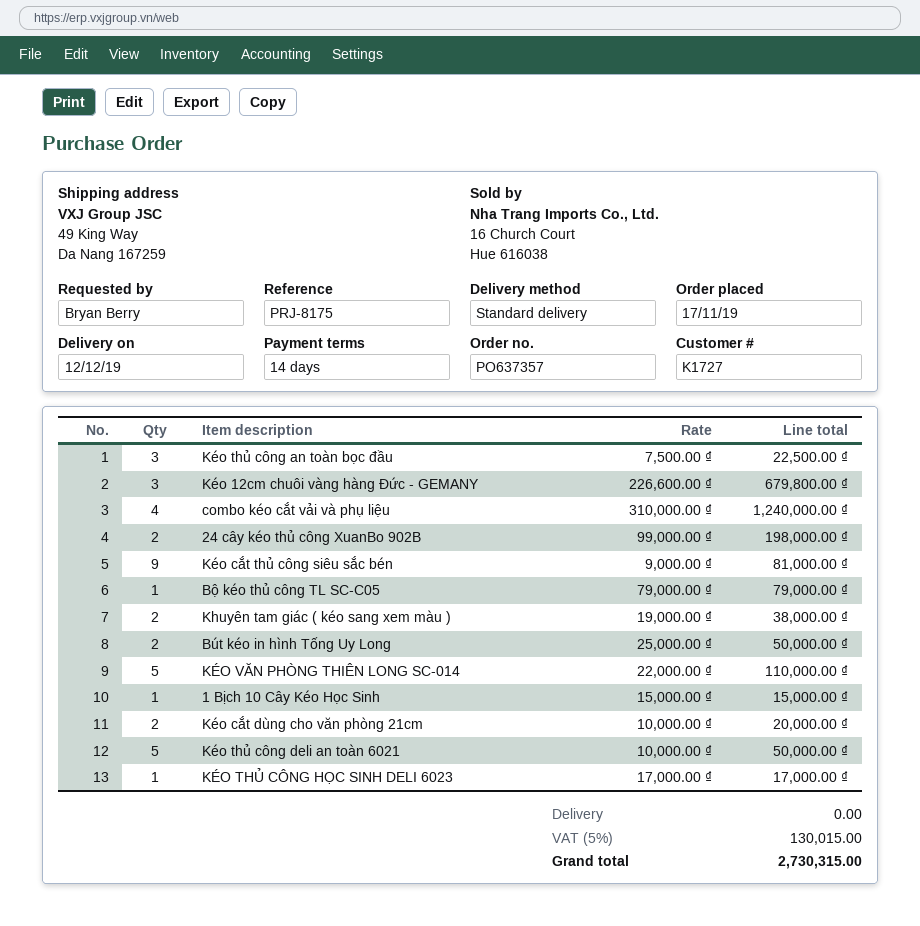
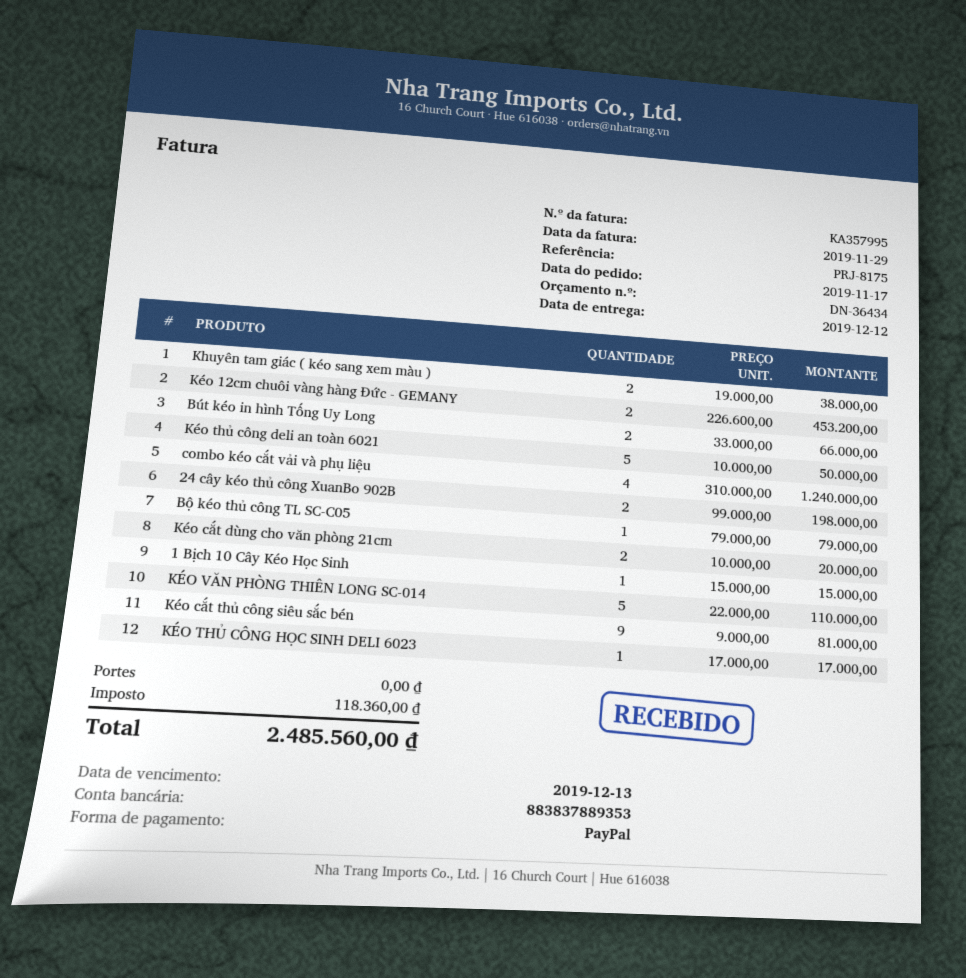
Kéo thủ công an toàn bọc đầu: 3 x 7500.00 = 22500.00 -> none
Kéo 12cm chuôi vàng hàng Đức - GEMANY: 3 x 226600.00 = 679800.00 -> 2 x 226600.00 = 453200.00
Bút kéo in hình Tống Uy Long: 2 x 25000.00 = 50000.00 -> 2 x 33000.00 = 66000.00
tax: 130015.00 -> 118360.00
total: 2730315.00 -> 2485560.00

